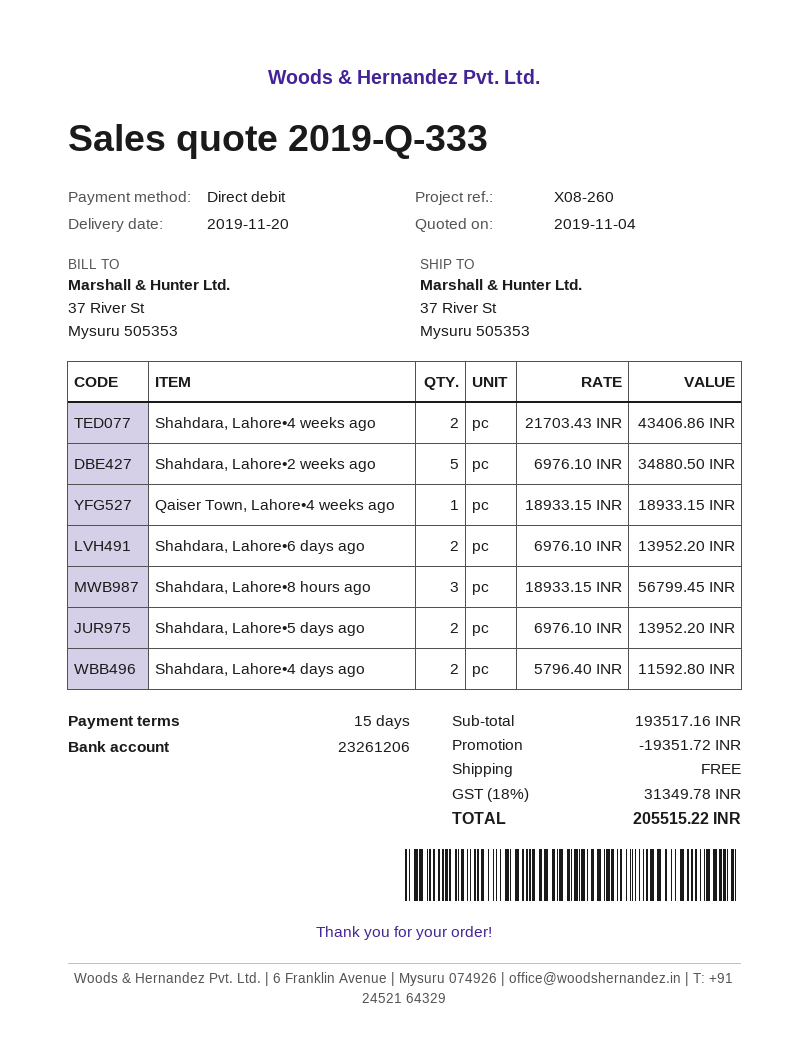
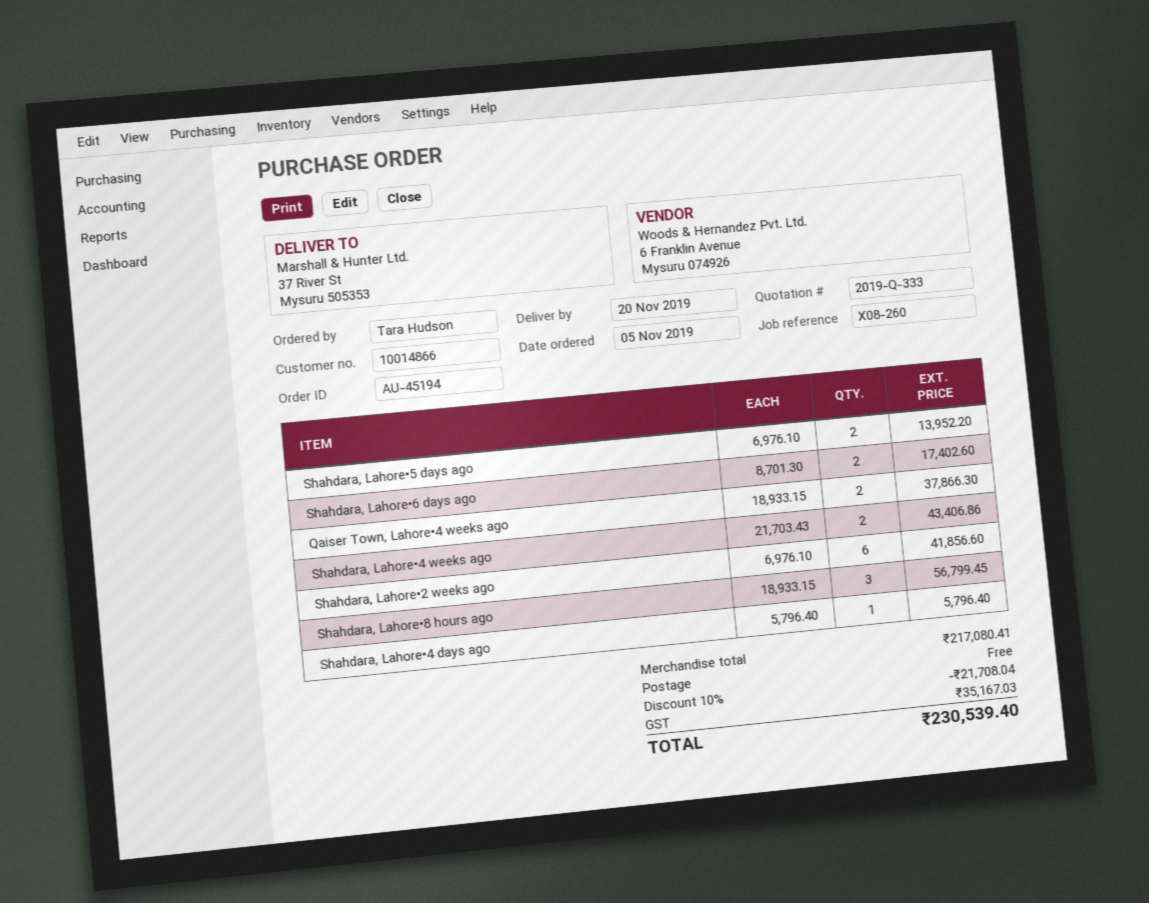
Shahdara, Lahore•2 weeks ago: 5 x 6976.10 = 34880.50 -> 6 x 6976.10 = 41856.60
Qaiser Town, Lahore•4 weeks ago: 1 x 18933.15 = 18933.15 -> 2 x 18933.15 = 37866.30
Shahdara, Lahore•6 days ago: 2 x 6976.10 = 13952.20 -> 2 x 8701.30 = 17402.60
Shahdara, Lahore•4 days ago: 2 x 5796.40 = 11592.80 -> 1 x 5796.40 = 5796.40
subtotal: 193517.16 -> 217080.41
discount: 19351.72 -> 21708.04
tax: 31349.78 -> 35167.03
total: 205515.22 -> 230539.40

